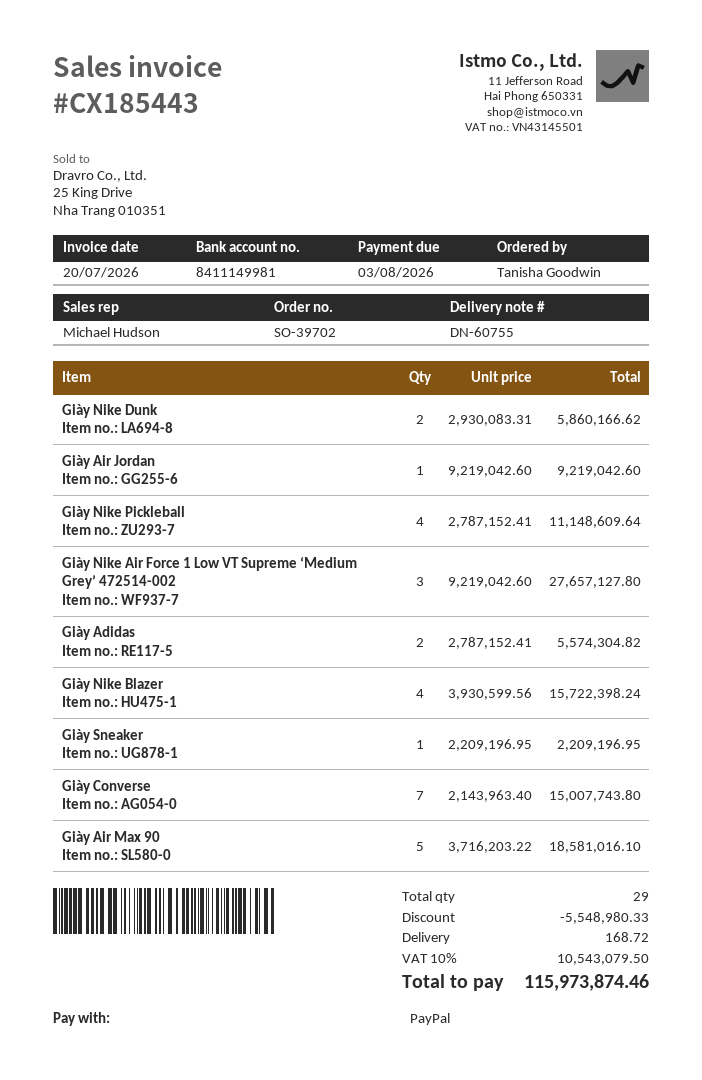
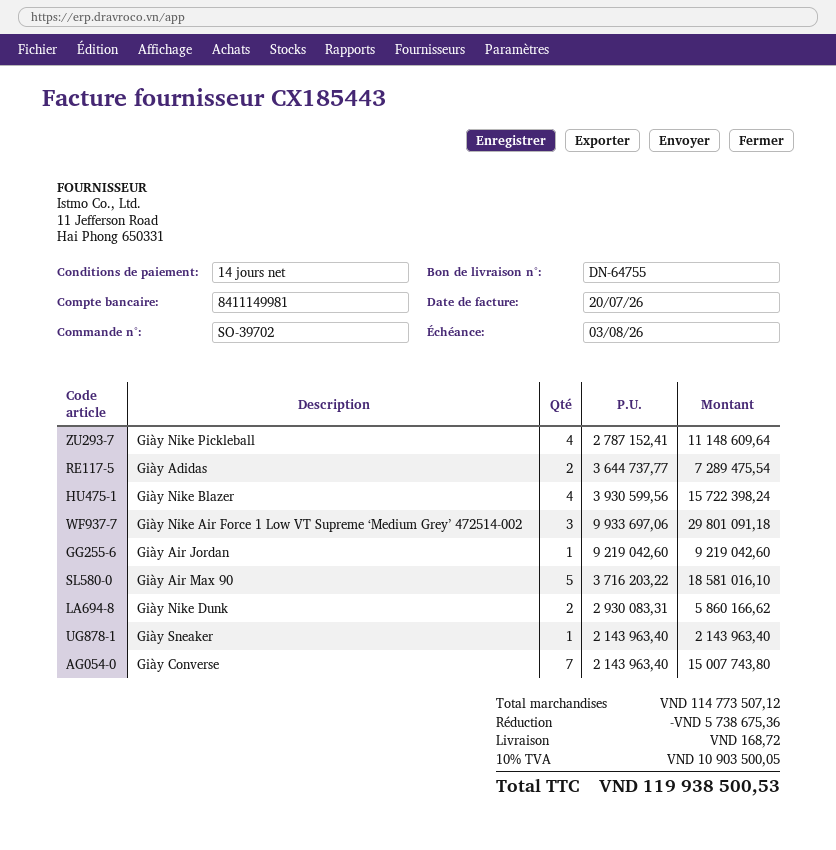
delivery note number: DN-60755 -> DN-64755
Giày Nike Air Force 1 Low VT Supreme ‘Medium Grey’ 472514-002: 3 x 9219042.60 = 27657127.80 -> 3 x 9933697.06 = 29801091.18
Giày Adidas: 2 x 2787152.41 = 5574304.82 -> 2 x 3644737.77 = 7289475.54
Giày Sneaker: 1 x 2209196.95 = 2209196.95 -> 1 x 2143963.40 = 2143963.40
discount: 5548980.33 -> 5738675.36
tax: 10% = 10543079.50 -> 10% = 10903500.05
total: 115973874.46 -> 119938500.53

